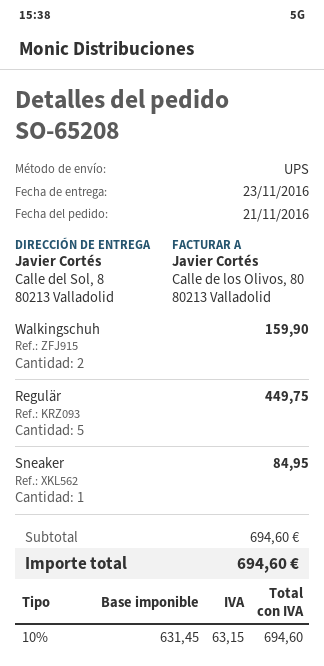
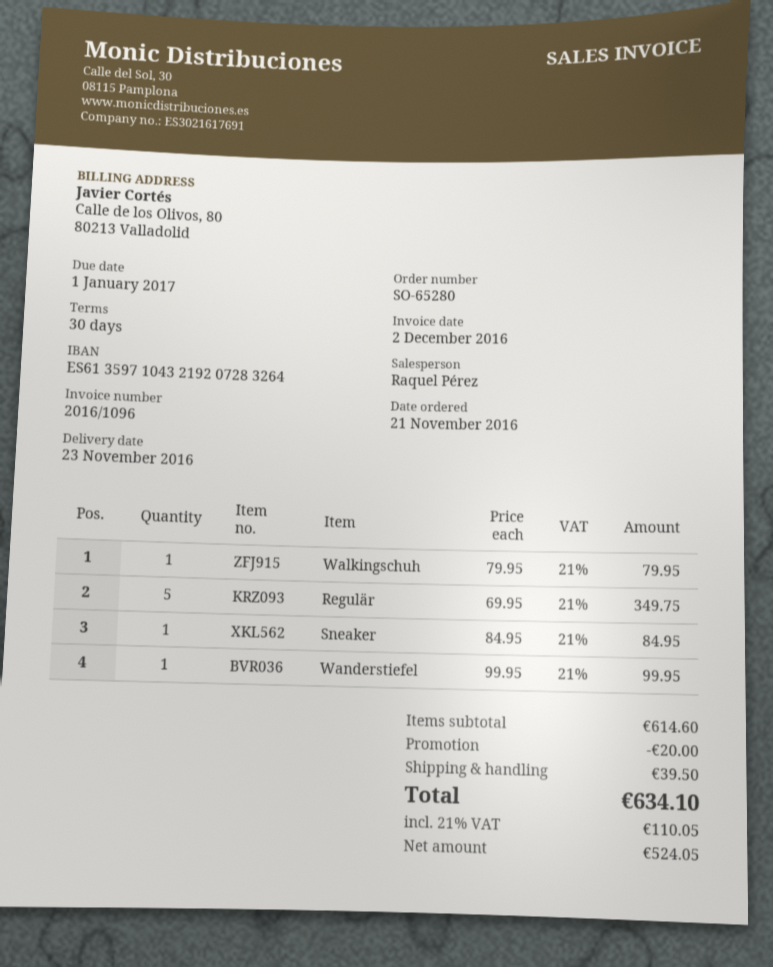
order number: SO-65208 -> SO-65280
Walkingschuh: 2 for 159.90 -> 1 for 79.95
Regulär: 5 for 449.75 -> 5 for 349.75
Wanderstiefel: none -> 1 for 99.95
subtotal: 694.60 -> 614.60
discount: none -> 20.00
shipping: none -> 39.50
net: 631.45 -> 524.05
tax: 10% = 63.15 -> 21% = 110.05
total: 694.60 -> 634.10

